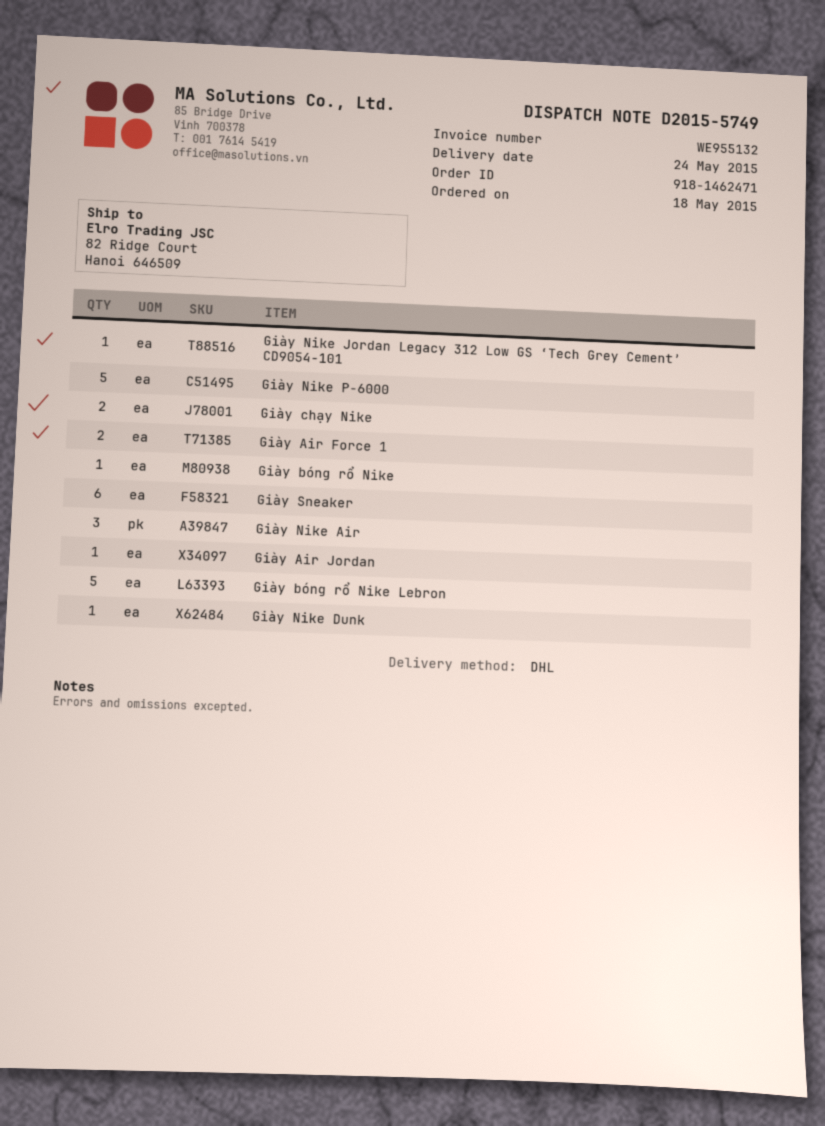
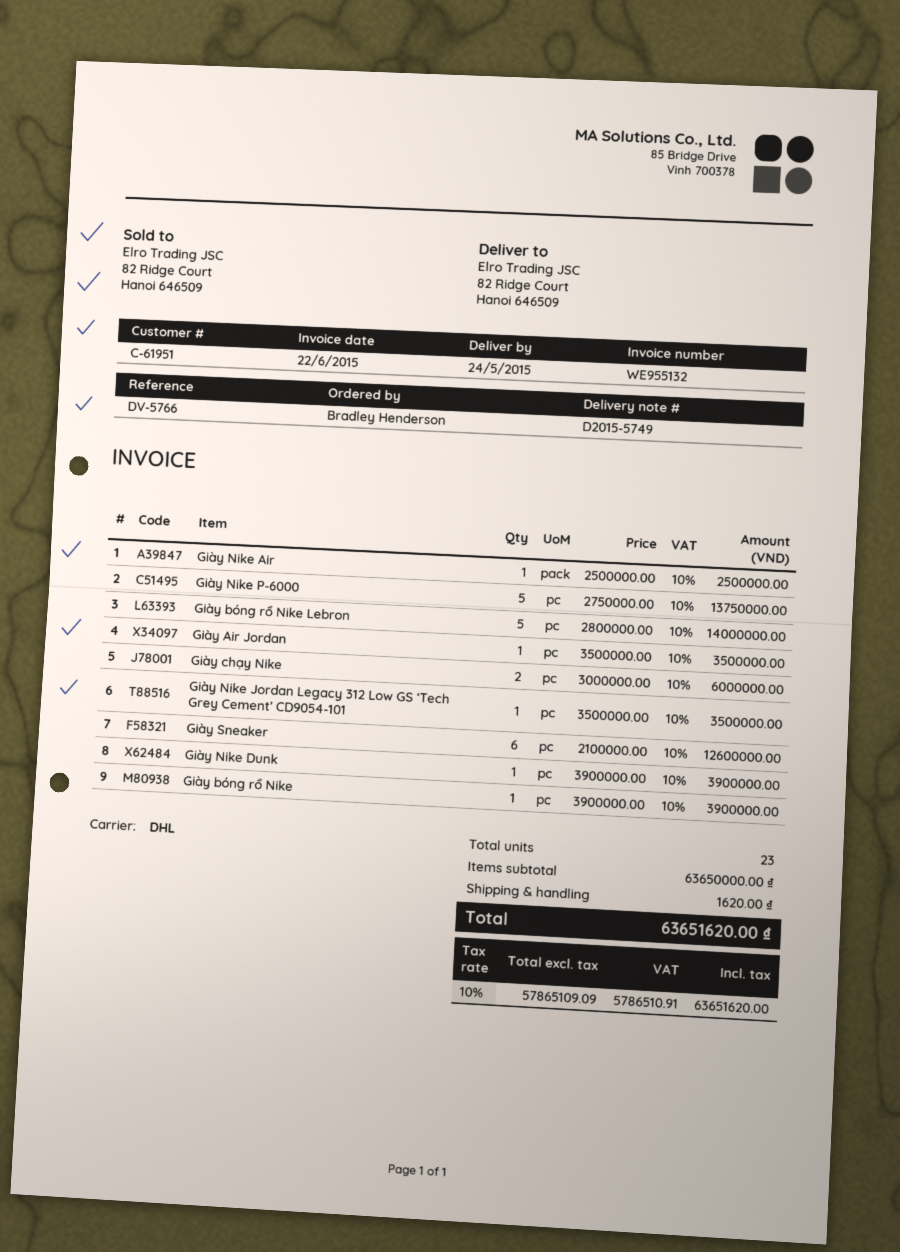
Giày Air Force 1: 2 -> none
Giày Nike Air: 3 -> 1

